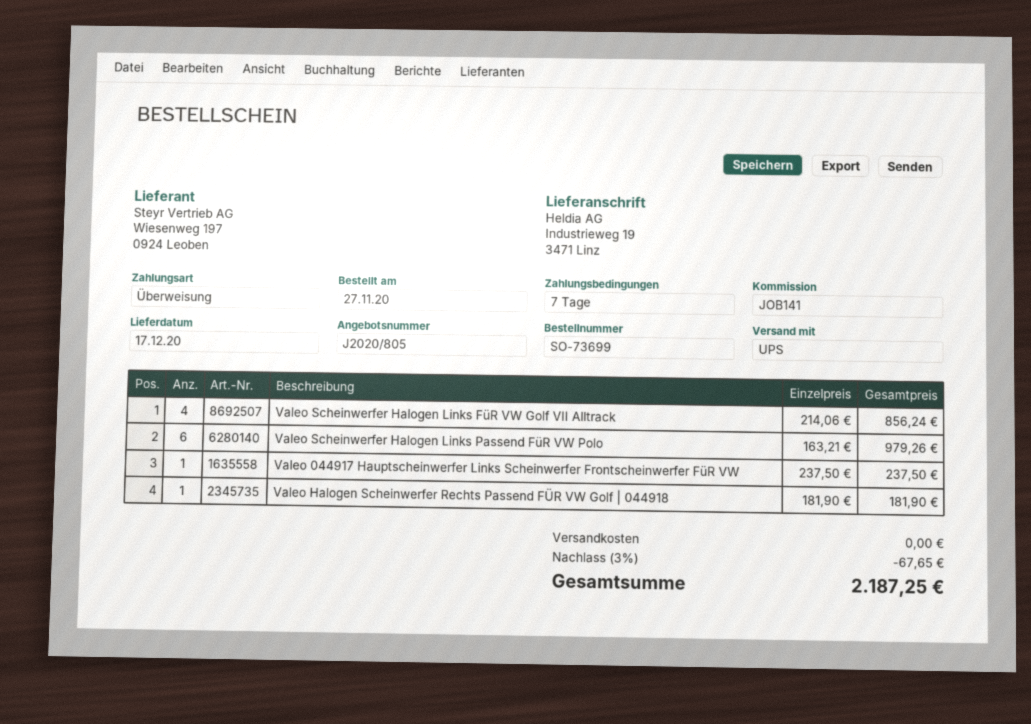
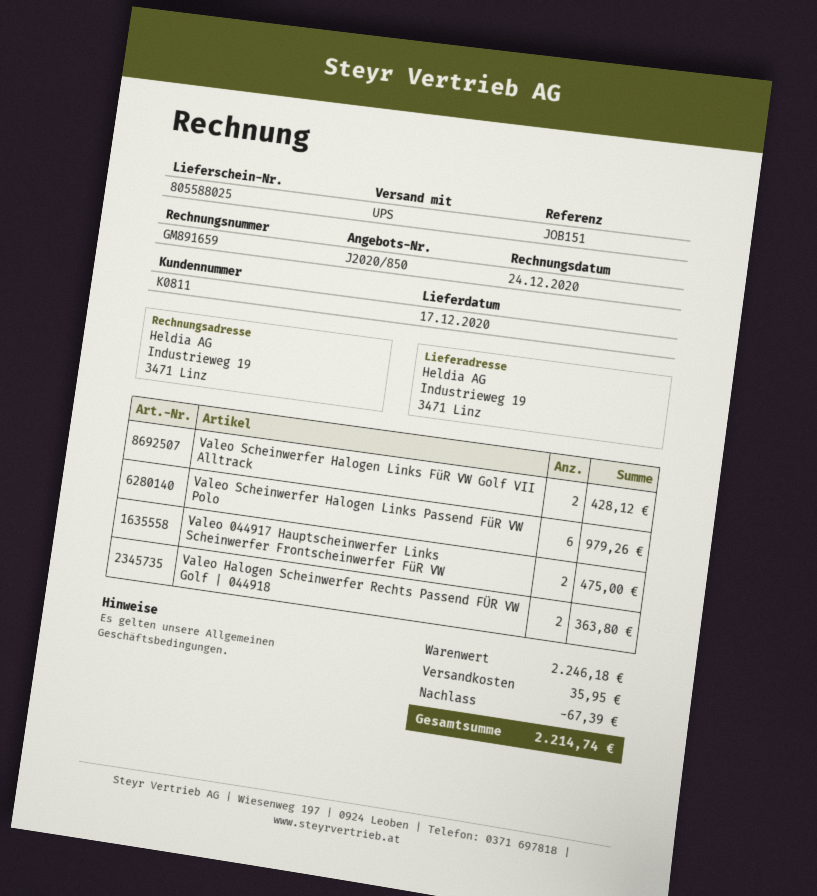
quote number: J2020/805 -> J2020/850
reference: JOB141 -> JOB151
Valeo Scheinwerfer Halogen Links FüR VW Golf VII Alltrack: 4 for 856.24 -> 2 for 428.12
Valeo 044917 Hauptscheinwerfer Links Scheinwerfer Frontscheinwerfer FüR VW: 1 for 237.50 -> 2 for 475.00
Valeo Halogen Scheinwerfer Rechts Passend FÜR VW Golf | 044918: 1 for 181.90 -> 2 for 363.80
discount: 67.65 -> 67.39
shipping: 0.00 -> 35.95
total: 2187.25 -> 2214.74

